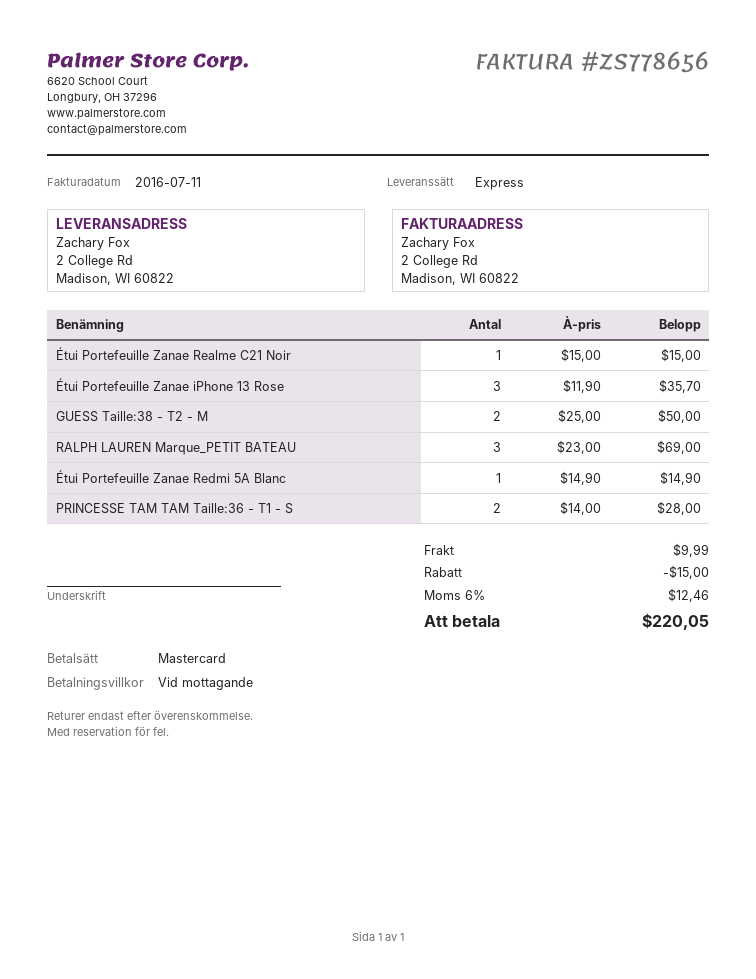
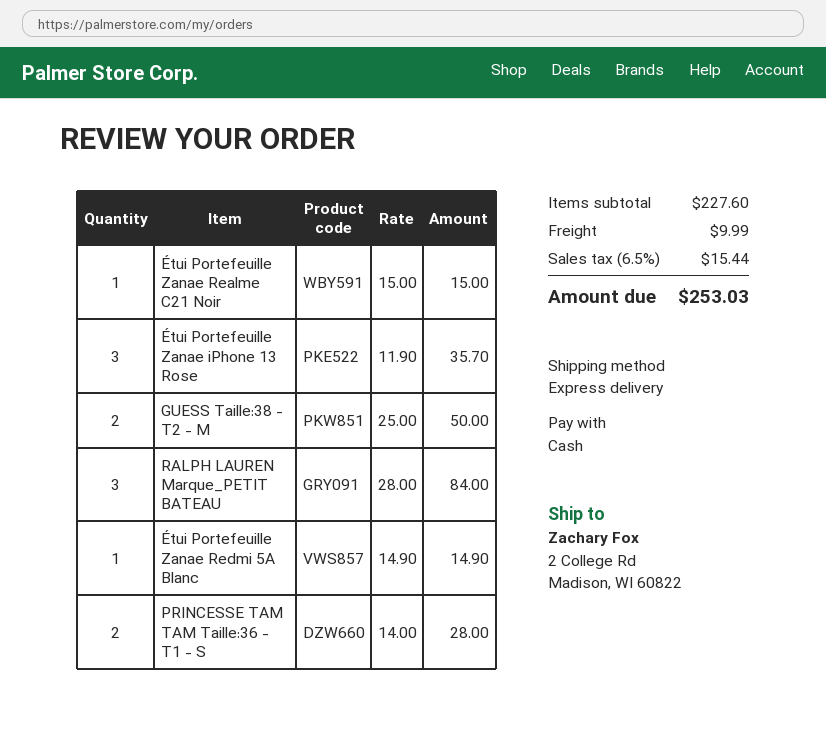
payment method: Mastercard -> cash
RALPH LAUREN Marque_PETIT BATEAU: 3 x 23.00 = 69.00 -> 3 x 28.00 = 84.00
discount: 15.00 -> none
tax: 6% = 12.46 -> 6.5% = 15.44
total: 220.05 -> 253.03

